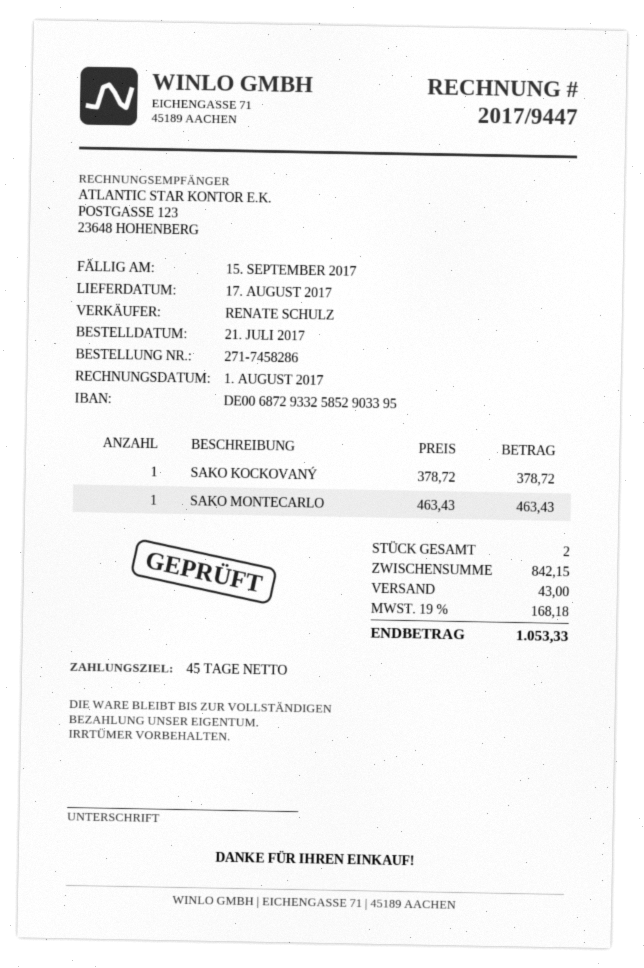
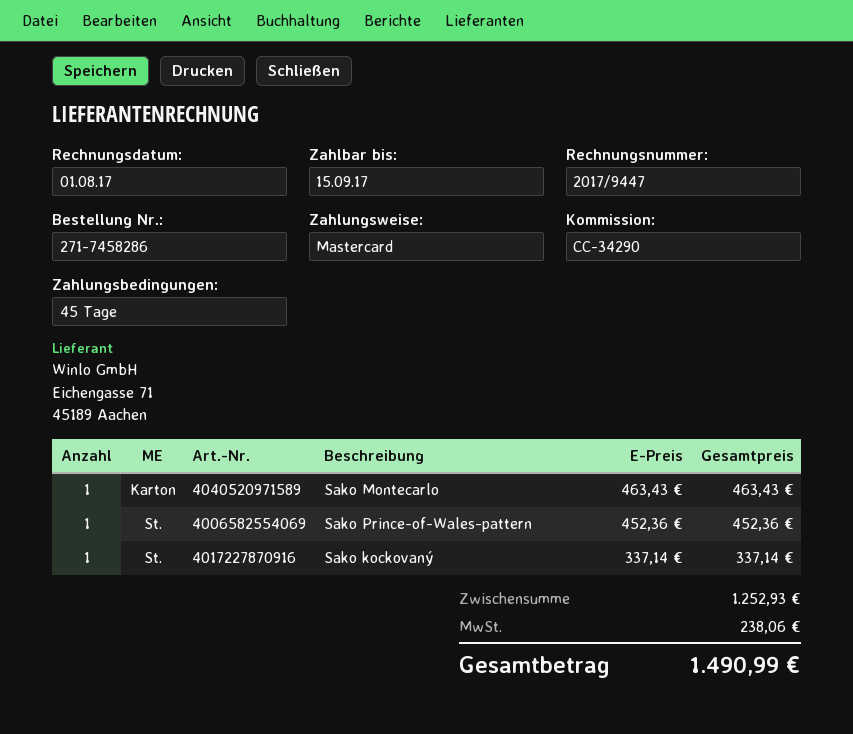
SAKO KOCKOVANÝ: 1 x 378.72 = 378.72 -> 1 x 337.14 = 337.14
Sako Prince-of-Wales-pattern: none -> 1 x 452.36 = 452.36
subtotal: 842.15 -> 1252.93
shipping: 43.00 -> none
tax: 168.18 -> 238.06
total: 1053.33 -> 1490.99

